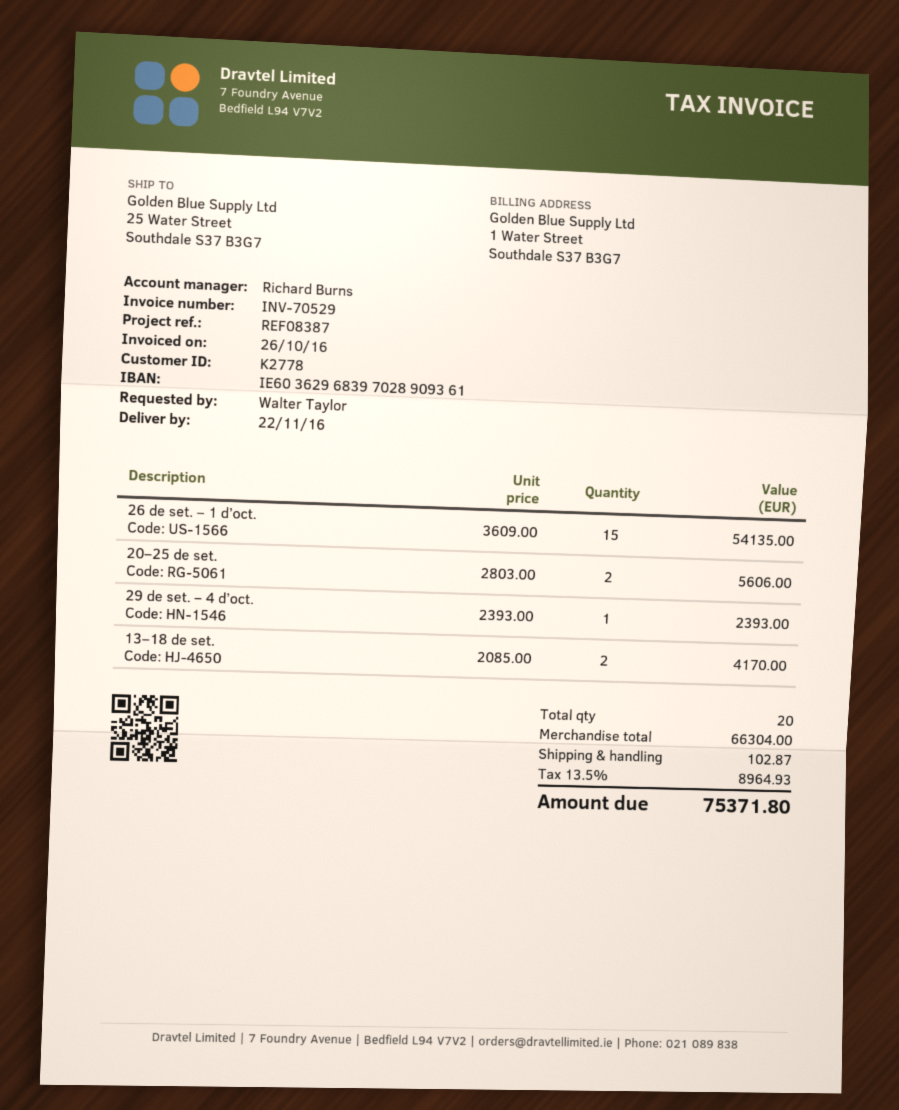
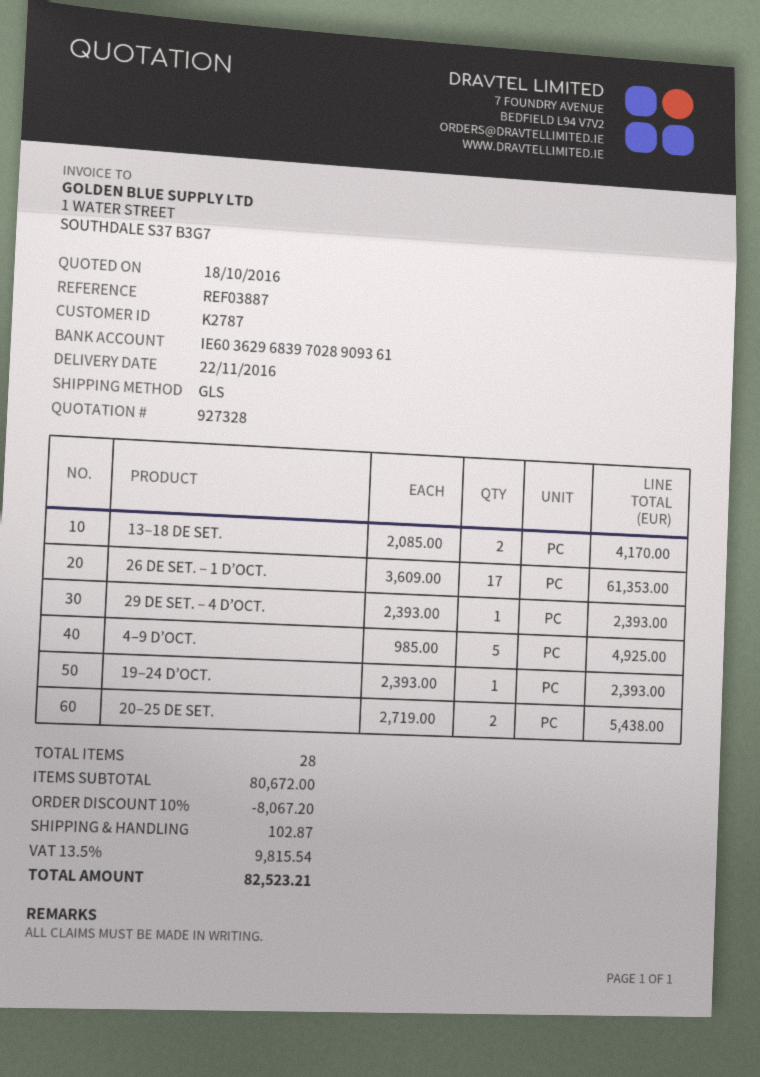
customer number: K2778 -> K2787
reference: REF08387 -> REF03887
26 de set. – 1 d’oct.: 15 x 3609.00 = 54135.00 -> 17 x 3609.00 = 61353.00
20–25 de set.: 2 x 2803.00 = 5606.00 -> 2 x 2719.00 = 5438.00
4–9 D’OCT.: none -> 5 x 985.00 = 4925.00
19–24 D’OCT.: none -> 1 x 2393.00 = 2393.00
total quantity: 20 -> 28
subtotal: 66304.00 -> 80672.00
discount: none -> 10% = 8067.20
tax: 13.5% = 8964.93 -> 13.5% = 9815.54
total: 75371.80 -> 82523.21

